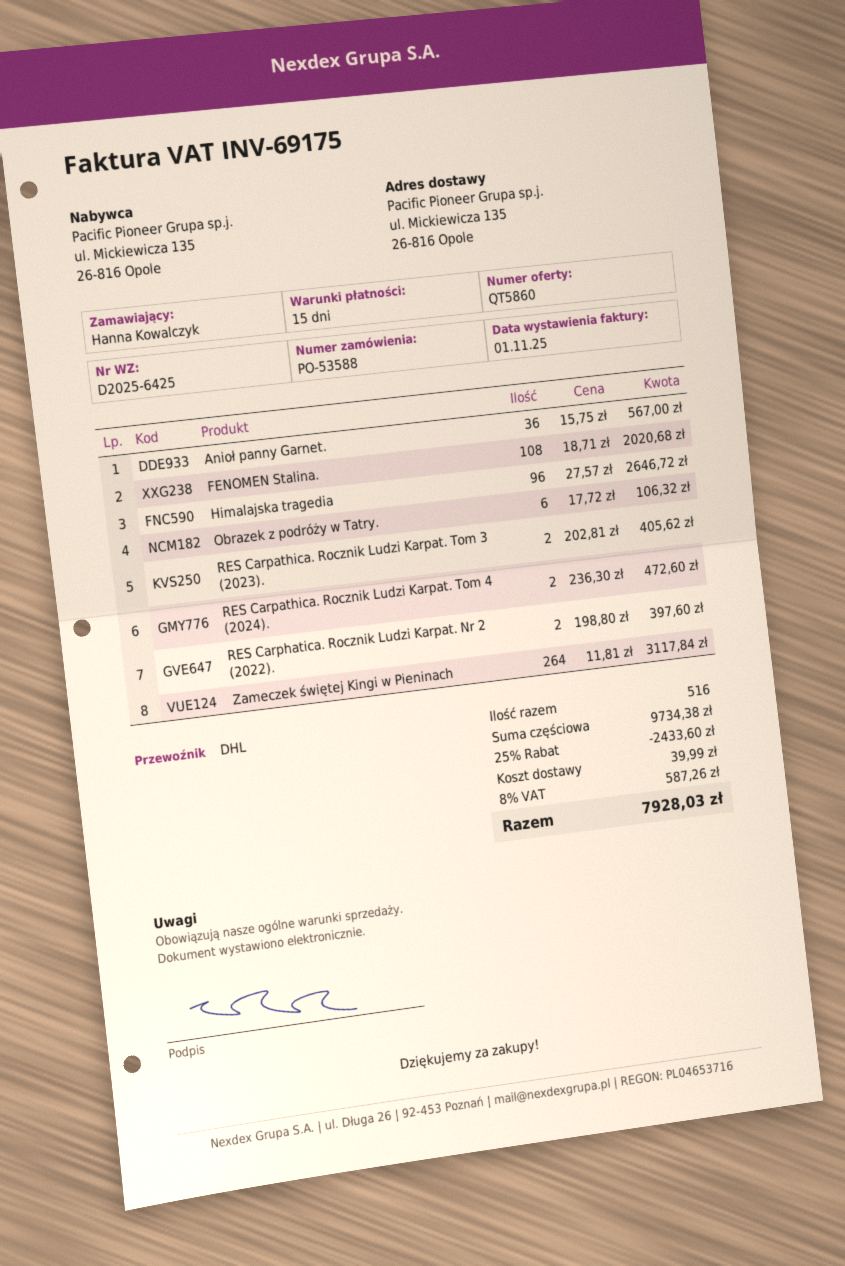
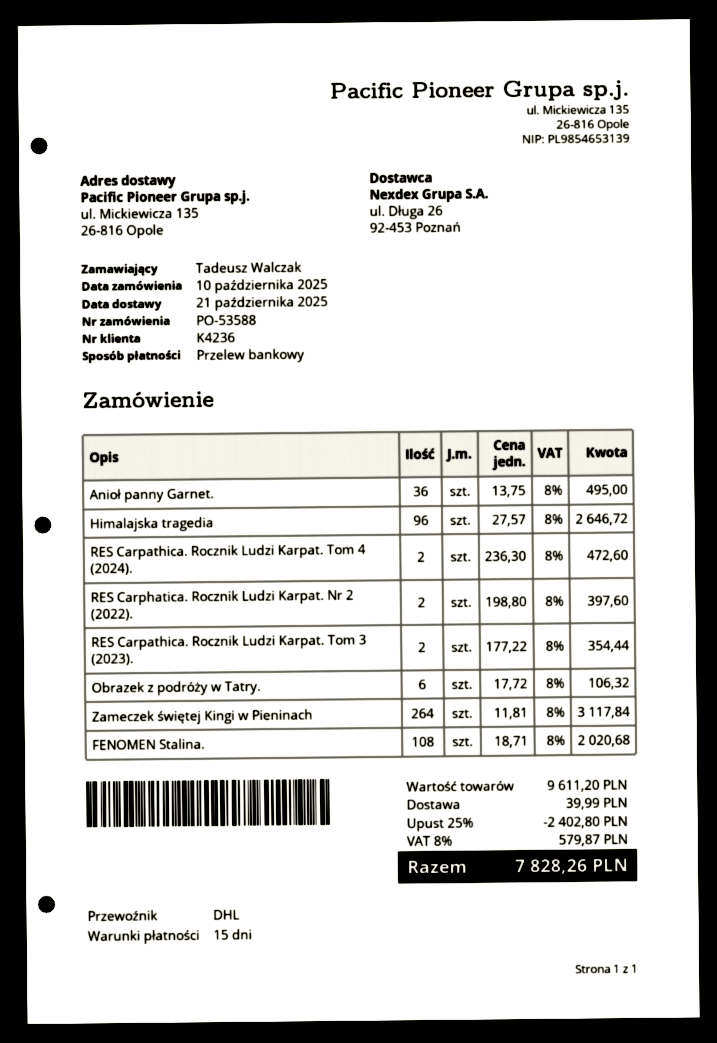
ordered by: Hanna Kowalczyk -> Tadeusz Walczak
Anioł panny Garnet.: 36 x 15.75 = 567.00 -> 36 x 13.75 = 495.00
RES Carpathica. Rocznik Ludzi Karpat. Tom 3 (2023).: 2 x 202.81 = 405.62 -> 2 x 177.22 = 354.44
subtotal: 9734.38 -> 9611.20
discount: 25% = 2433.60 -> 25% = 2402.80
tax: 8% = 587.26 -> 8% = 579.87
total: 7928.03 -> 7828.26

